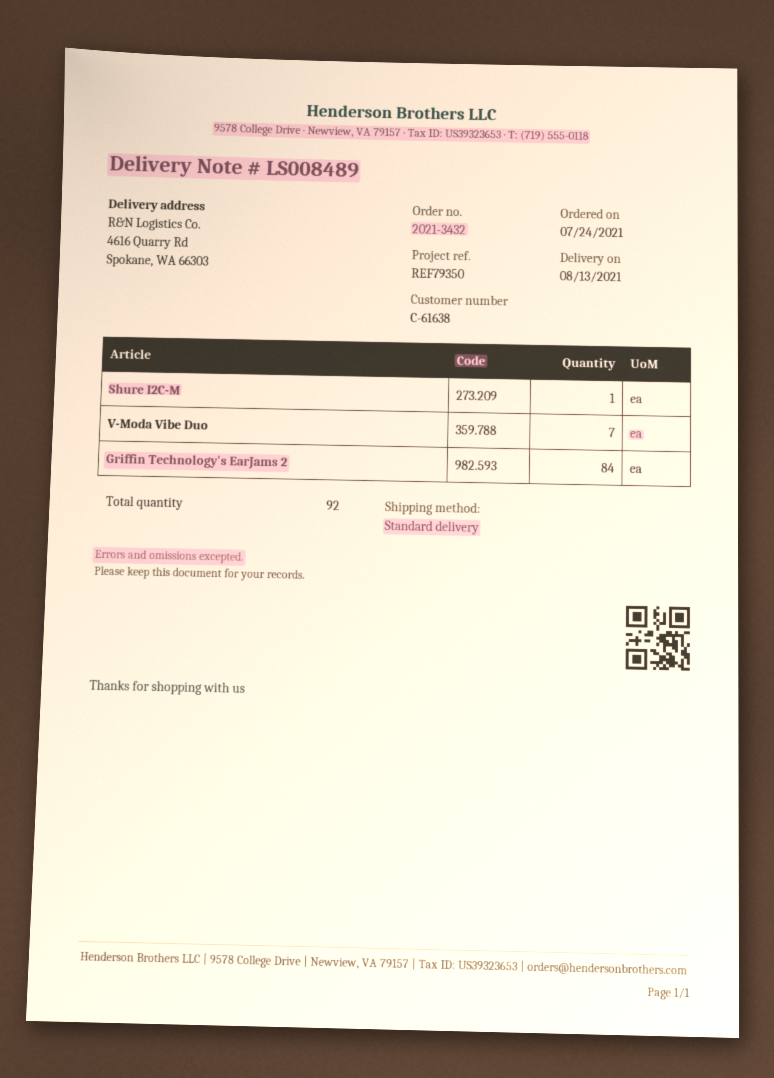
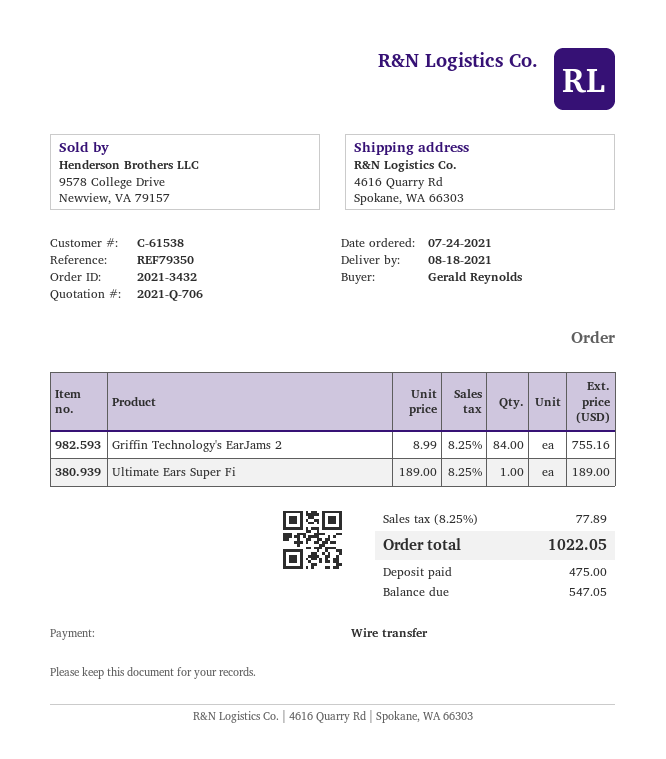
delivery date: 2021-08-13 -> 2021-08-18
customer number: C-61638 -> C-61538
Shure I2C-M: 1 -> none
V-Moda Vibe Duo: 7 -> none
Ultimate Ears Super Fi: none -> 1

